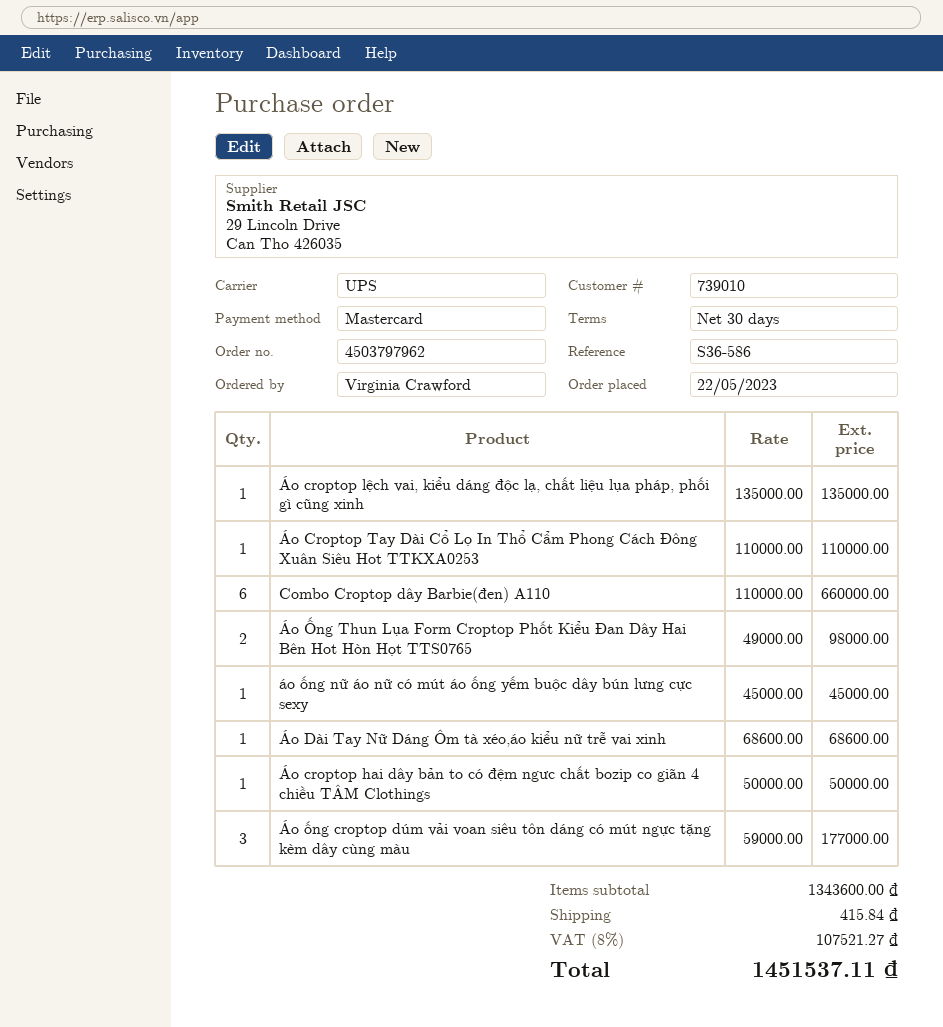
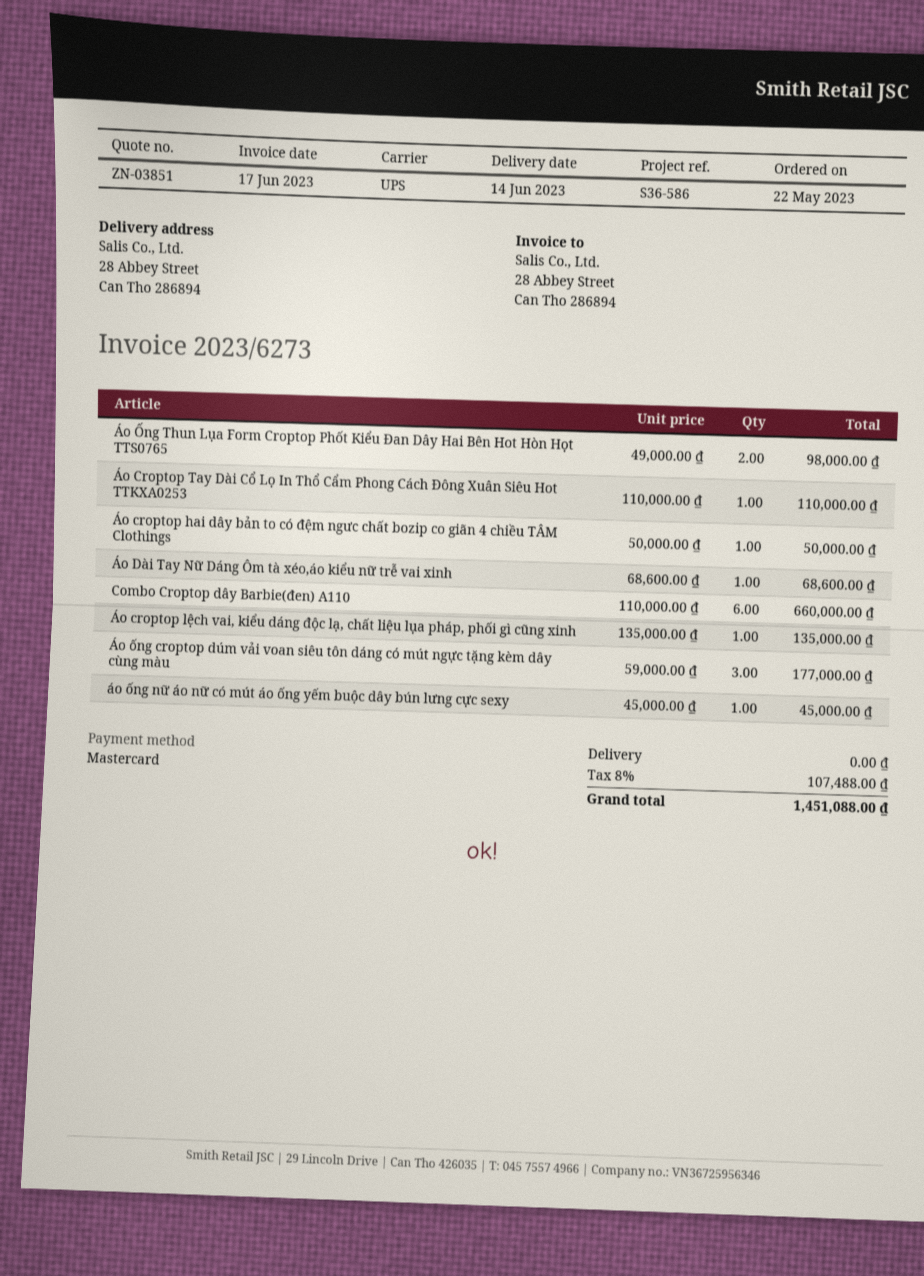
shipping: 415.84 -> 0.00
tax: 8% = 107521.27 -> 8% = 107488.00
total: 1451537.11 -> 1451088.00

